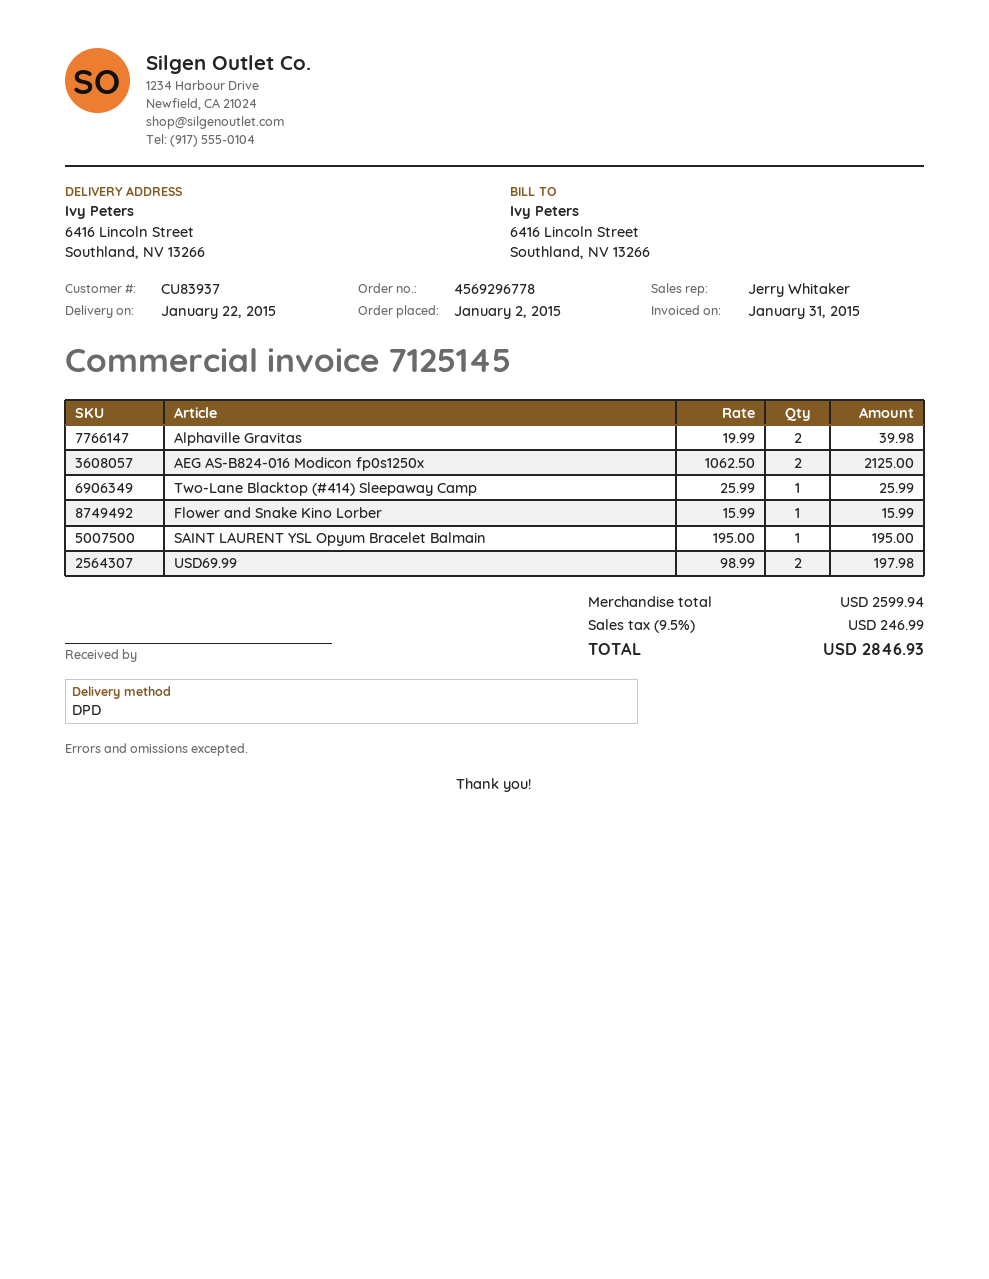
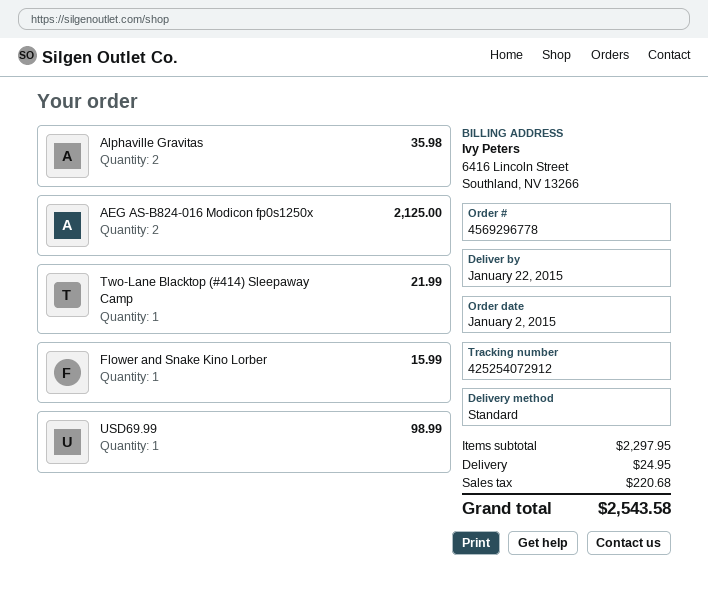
shipping method: DPD -> standard
Alphaville Gravitas: 2 for 39.98 -> 2 for 35.98
Two-Lane Blacktop (#414) Sleepaway Camp: 1 for 25.99 -> 1 for 21.99
SAINT LAURENT YSL Opyum Bracelet Balmain: 1 for 195.00 -> none
USD69.99: 2 for 197.98 -> 1 for 98.99
subtotal: 2599.94 -> 2297.95
shipping: none -> 24.95
tax: 246.99 -> 220.68
total: 2846.93 -> 2543.58

